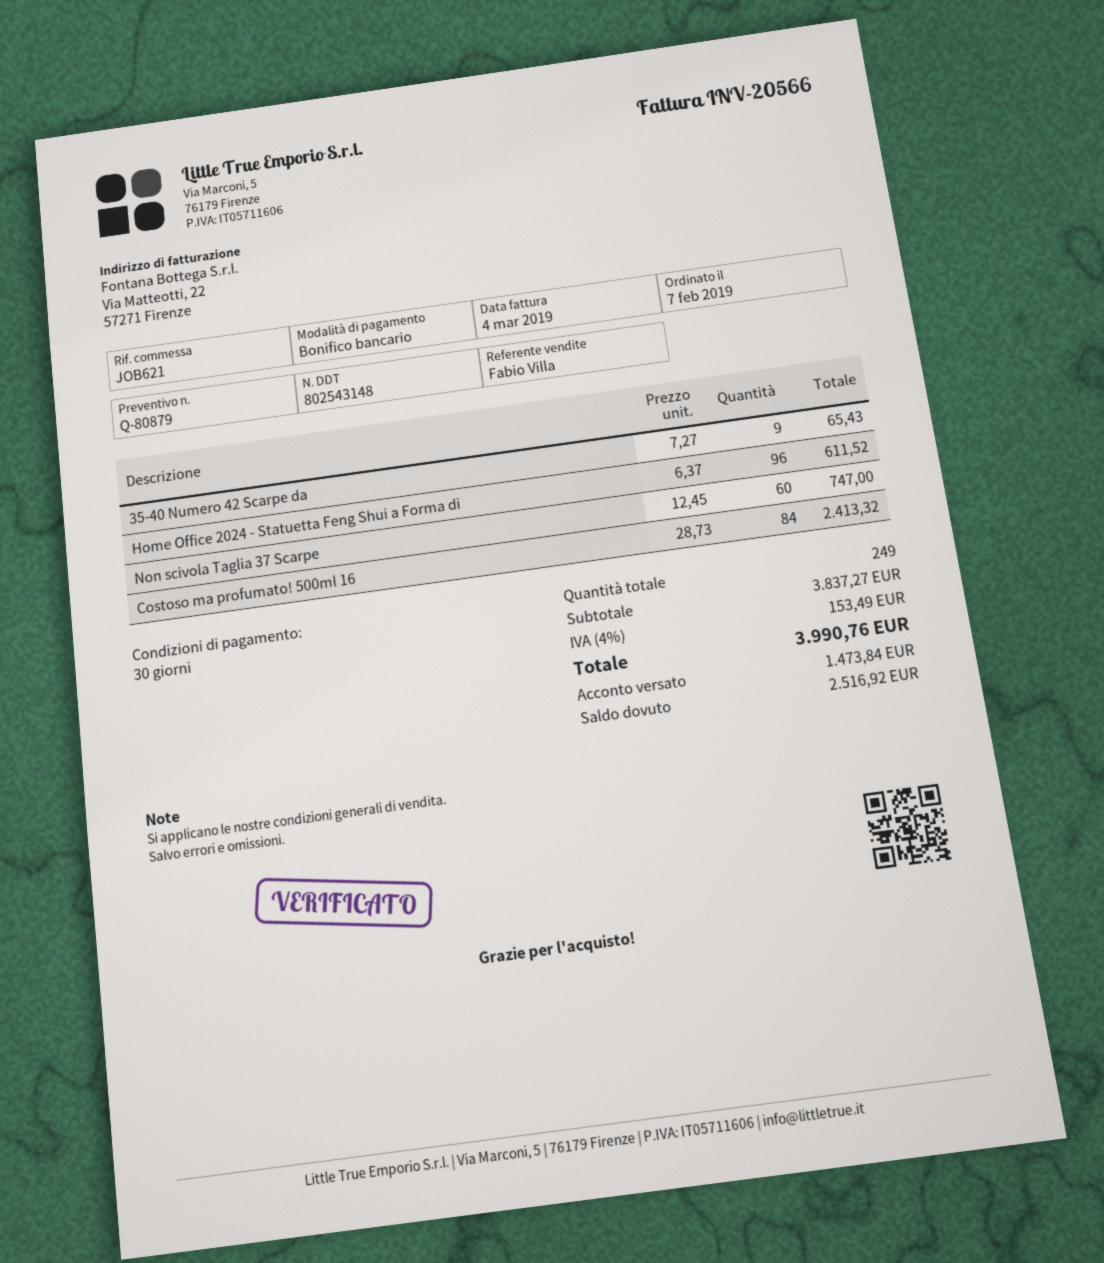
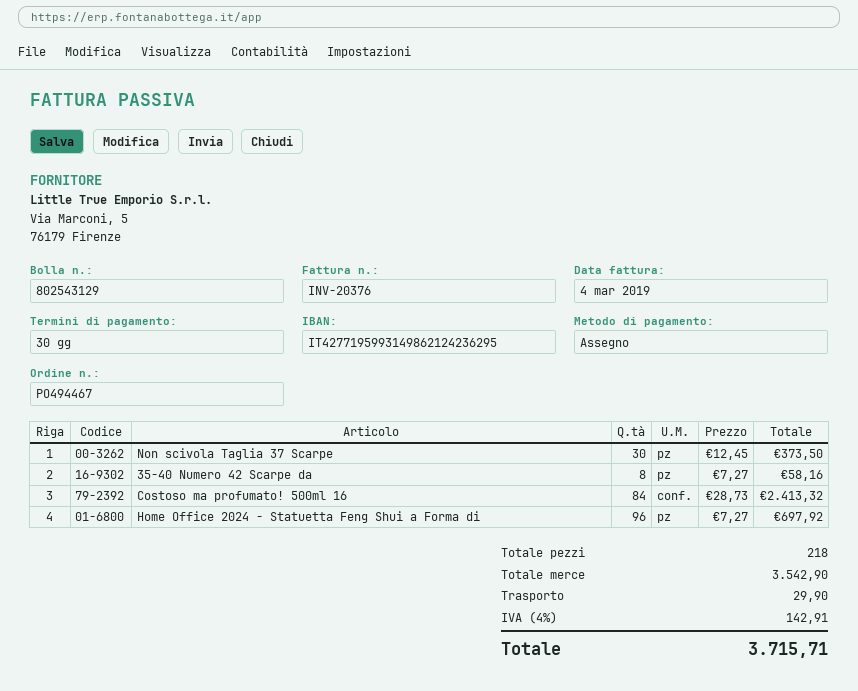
delivery note number: 802543148 -> 802543129
invoice number: INV-20566 -> INV-20376
payment method: bank transfer -> cheque
35-40 Numero 42 Scarpe da: 9 x 7.27 = 65.43 -> 8 x 7.27 = 58.16
Home Office 2024 - Statuetta Feng Shui a Forma di: 96 x 6.37 = 611.52 -> 96 x 7.27 = 697.92
Non scivola Taglia 37 Scarpe: 60 x 12.45 = 747.00 -> 30 x 12.45 = 373.50
total quantity: 249 -> 218
subtotal: 3837.27 -> 3542.90
shipping: none -> 29.90
tax: 4% = 153.49 -> 4% = 142.91
total: 3990.76 -> 3715.71

